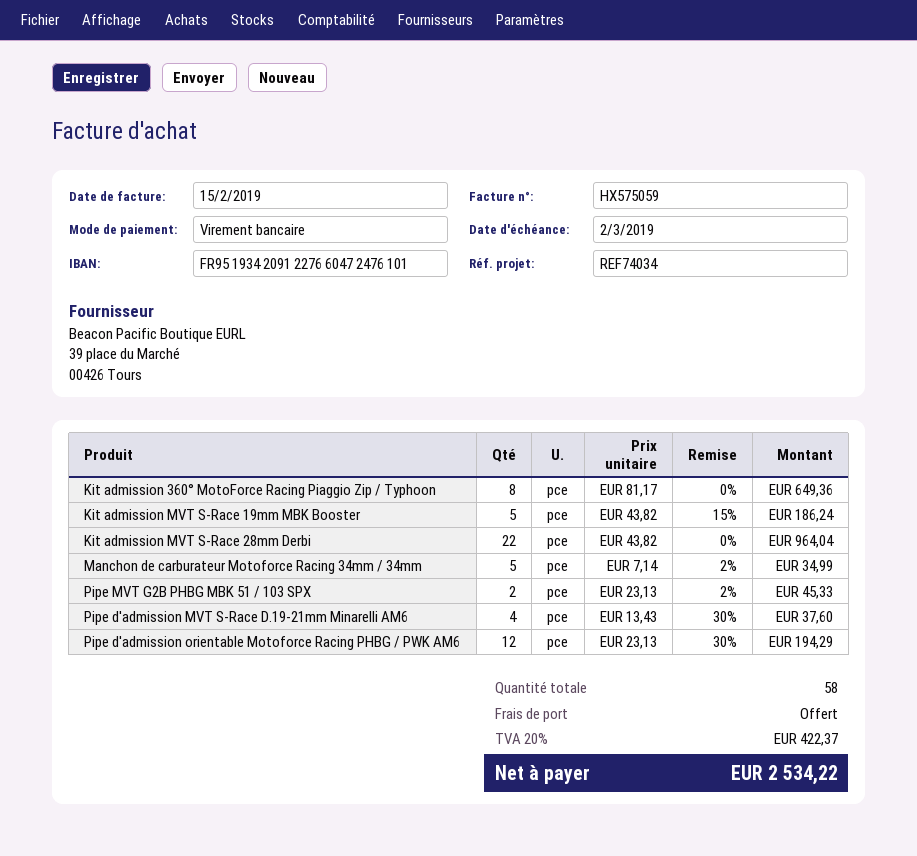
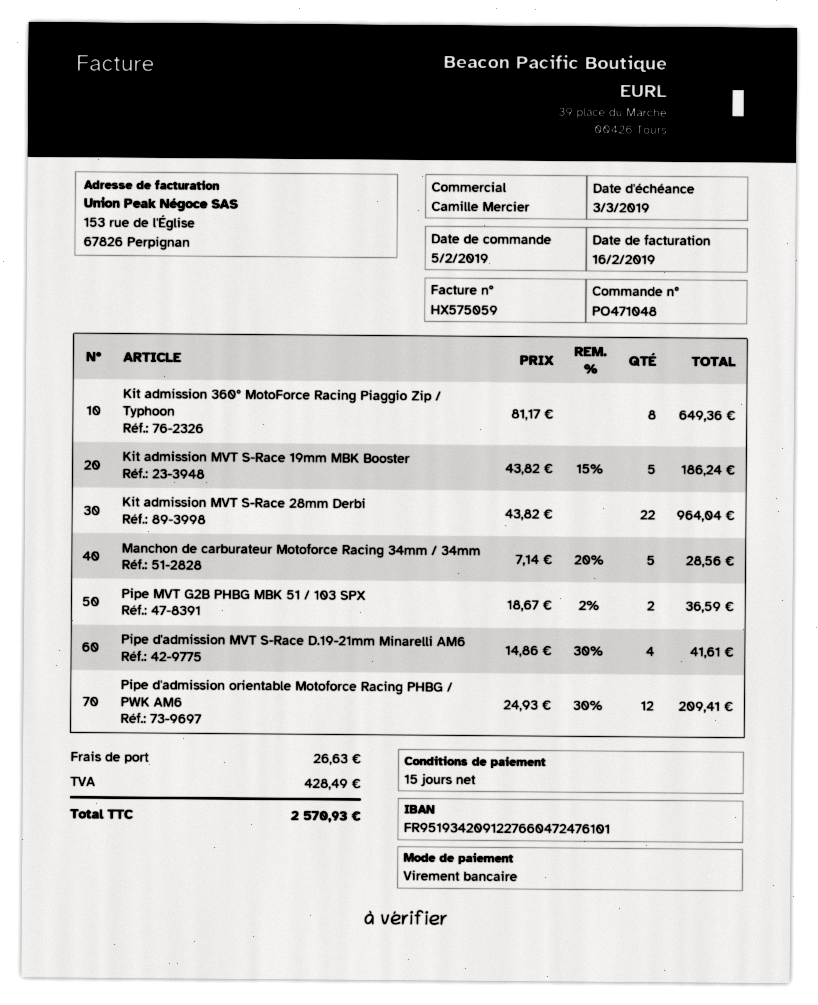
invoice date: 2019-02-15 -> 2019-02-16
due date: 2019-03-02 -> 2019-03-03
Manchon de carburateur Motoforce Racing 34mm / 34mm: 5 x 7.14 - 2% = 34.99 -> 5 x 7.14 - 20% = 28.56
Pipe MVT G2B PHBG MBK 51 / 103 SPX: 2 x 23.13 - 2% = 45.33 -> 2 x 18.67 - 2% = 36.59
Pipe d'admission MVT S-Race D.19-21mm Minarelli AM6: 4 x 13.43 - 30% = 37.60 -> 4 x 14.86 - 30% = 41.61
Pipe d'admission orientable Motoforce Racing PHBG / PWK AM6: 12 x 23.13 - 30% = 194.29 -> 12 x 24.93 - 30% = 209.41
shipping: 0.00 -> 26.63
tax: 422.37 -> 428.49
total: 2534.22 -> 2570.93

